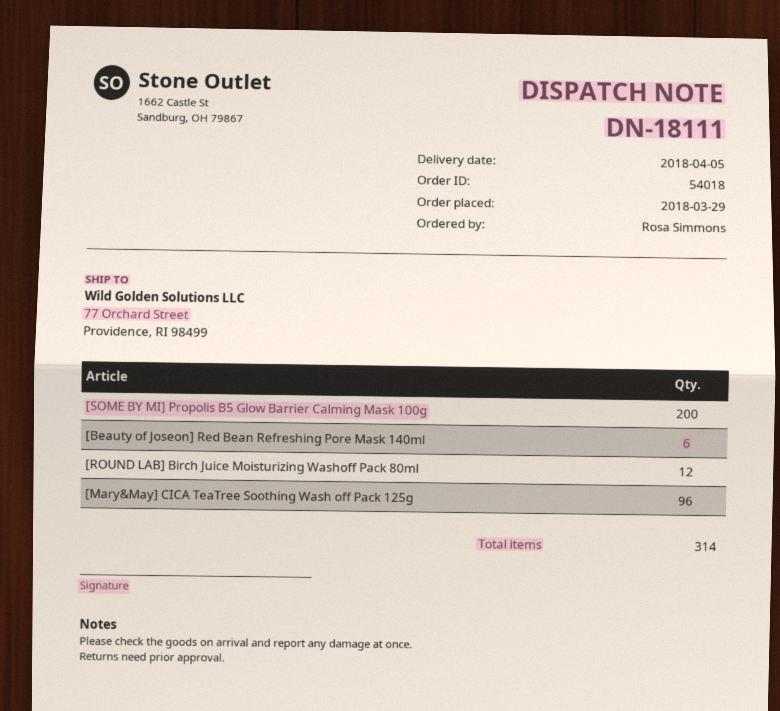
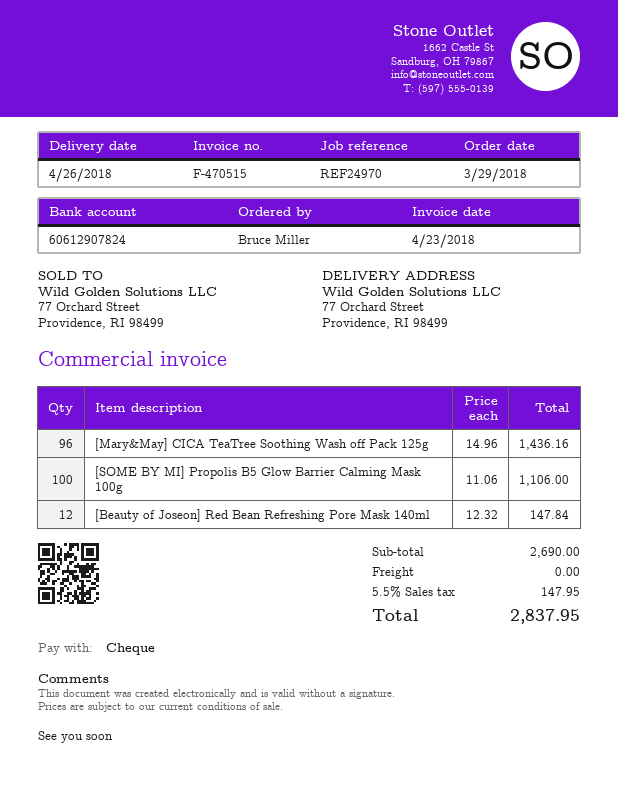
delivery date: 2018-04-05 -> 2018-04-26
ordered by: Rosa Simmons -> Bruce Miller
[SOME BY MI] Propolis B5 Glow Barrier Calming Mask 100g: 200 -> 100
[Beauty of Joseon] Red Bean Refreshing Pore Mask 140ml: 6 -> 12
[ROUND LAB] Birch Juice Moisturizing Washoff Pack 80ml: 12 -> none

